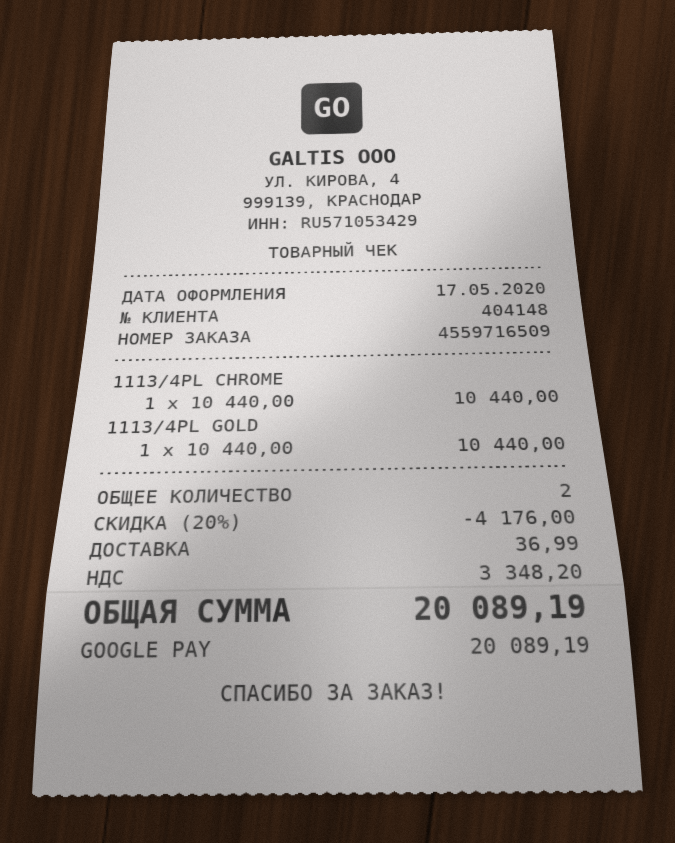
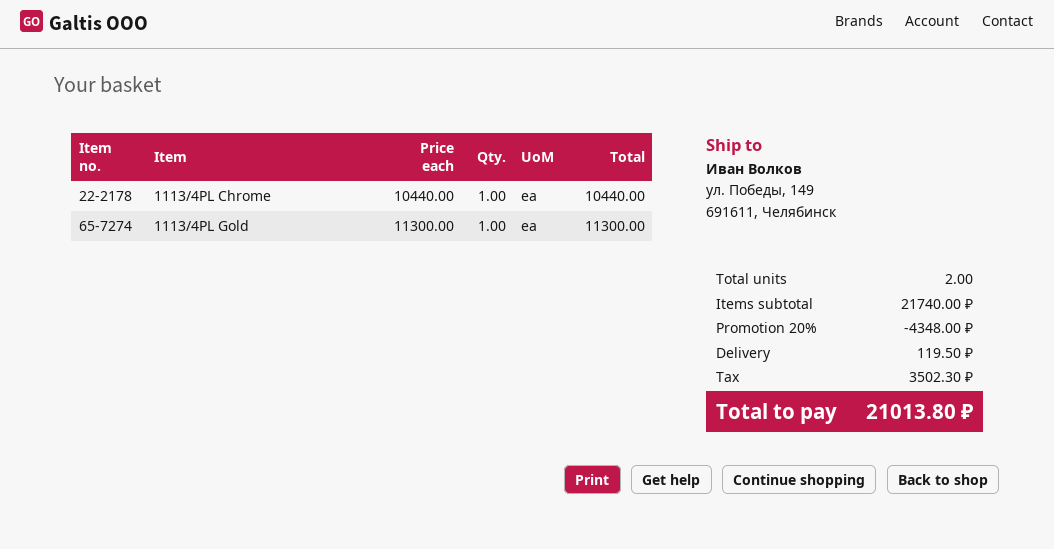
1113/4PL GOLD: 1 x 10440.00 = 10440.00 -> 1 x 11300.00 = 11300.00
discount: 20% = 4176.00 -> 20% = 4348.00
shipping: 36.99 -> 119.50
tax: 3348.20 -> 3502.30
total: 20089.19 -> 21013.80

